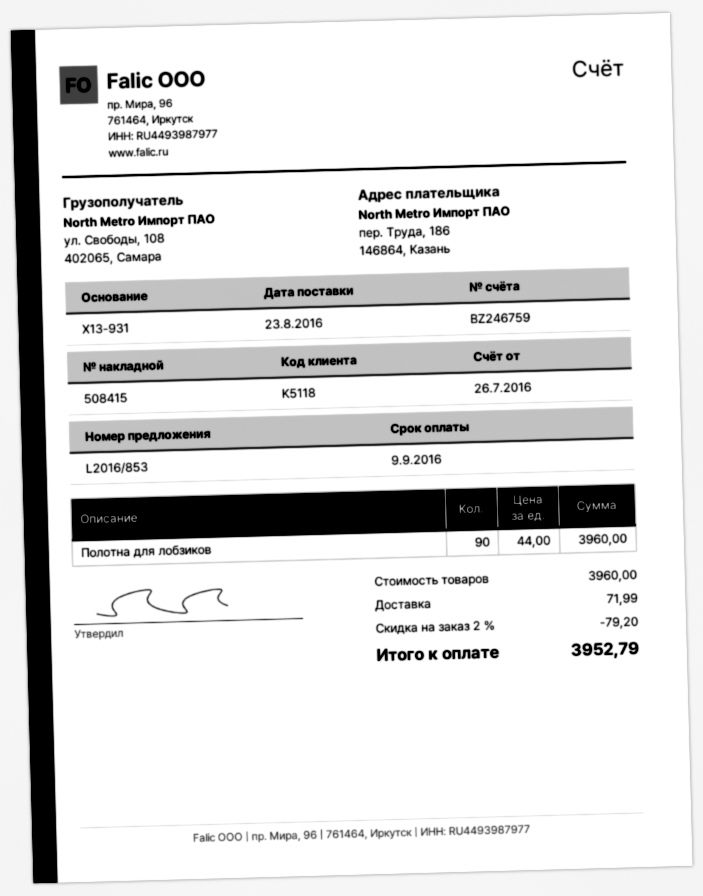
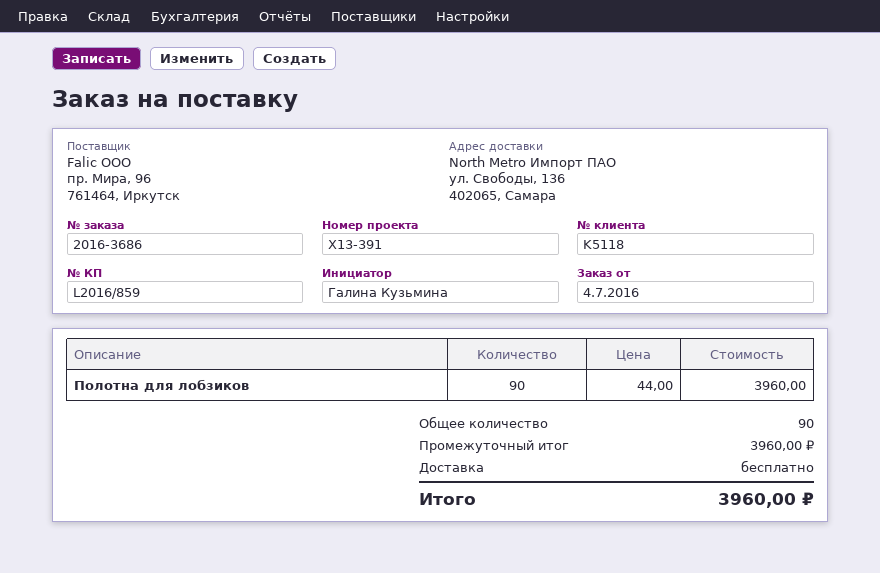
quote number: L2016/853 -> L2016/859
reference: X13-931 -> X13-391
ship to: ул. Свободы, 108, 402065, Самара -> ул. Свободы, 136, 402065, Самара
discount: 2% = 79.20 -> none
shipping: 71.99 -> 0.00
total: 3952.79 -> 3960.00

